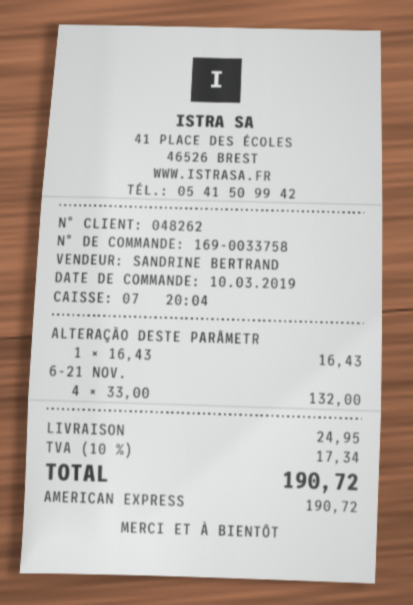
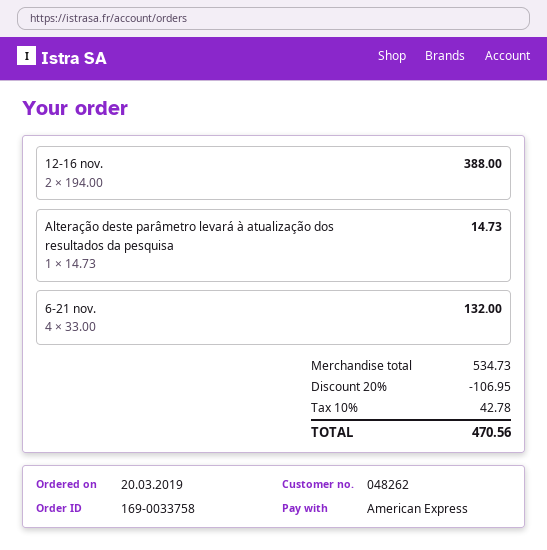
order date: 2019-03-10 -> 2019-03-20
ALTERAÇÃO DESTE PARÂMETR: 1 x 16.43 = 16.43 -> 1 x 14.73 = 14.73
12-16 nov.: none -> 2 x 194.00 = 388.00
discount: none -> 20% = 106.95
shipping: 24.95 -> none
tax: 10% = 17.34 -> 10% = 42.78
total: 190.72 -> 470.56

